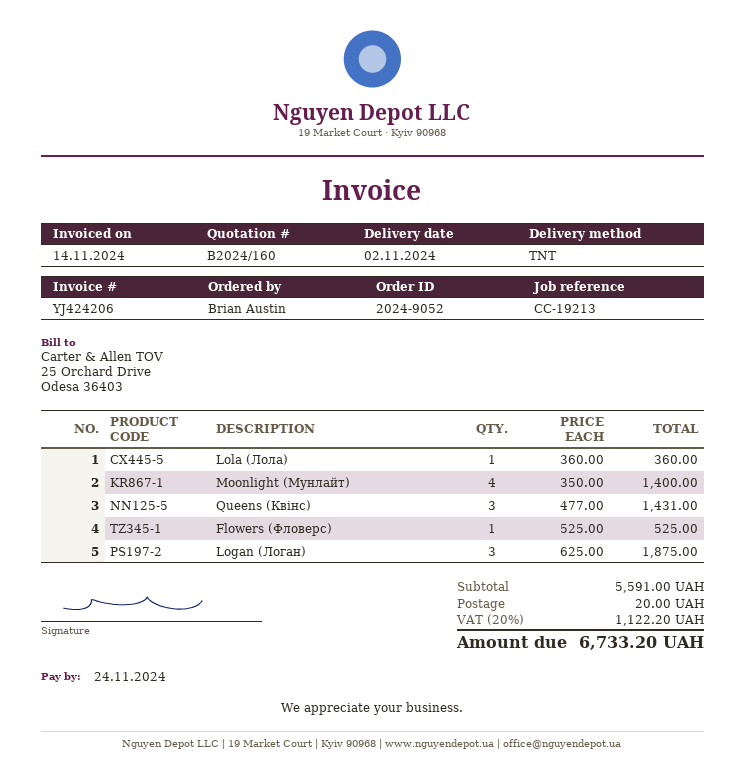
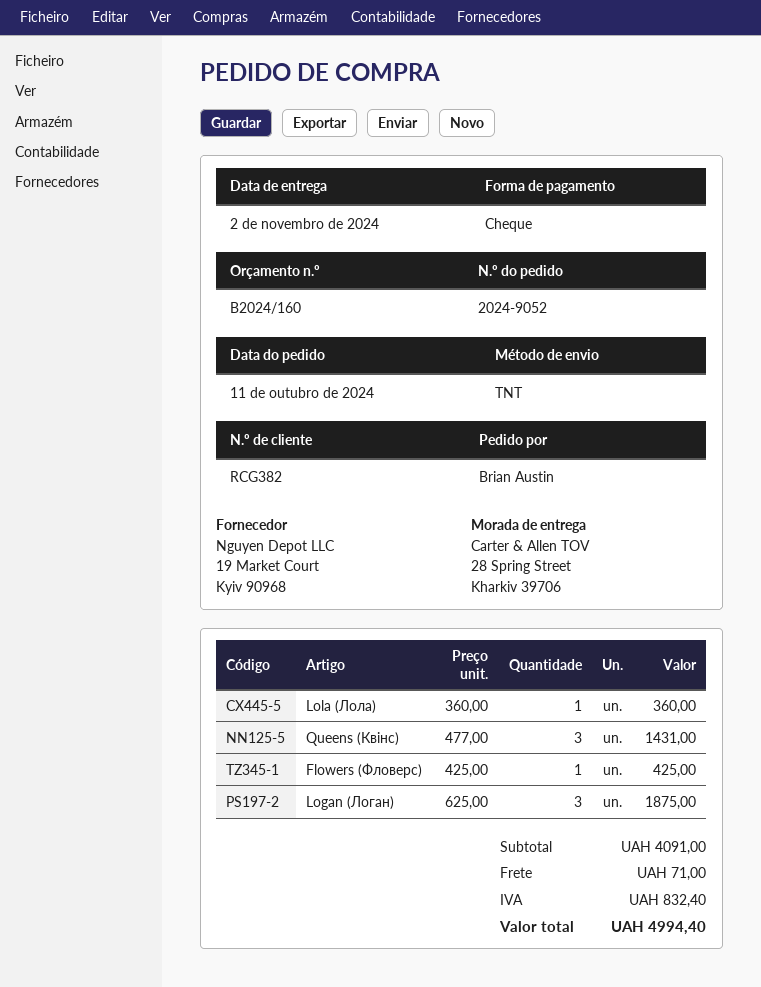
Moonlight (Мунлайт): 4 x 350.00 = 1400.00 -> none
Flowers (Фловерс): 1 x 525.00 = 525.00 -> 1 x 425.00 = 425.00
subtotal: 5591.00 -> 4091.00
shipping: 20.00 -> 71.00
tax: 1122.20 -> 832.40
total: 6733.20 -> 4994.40

